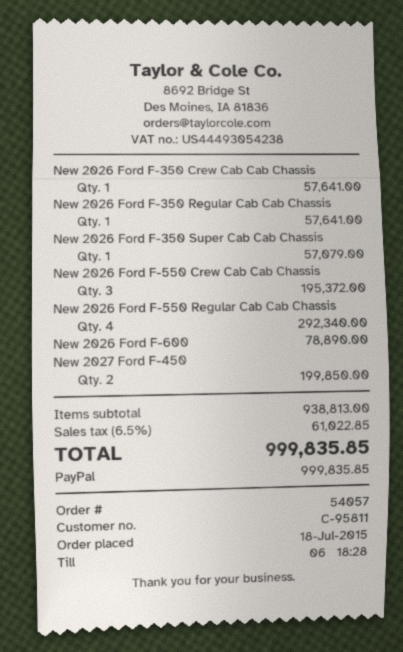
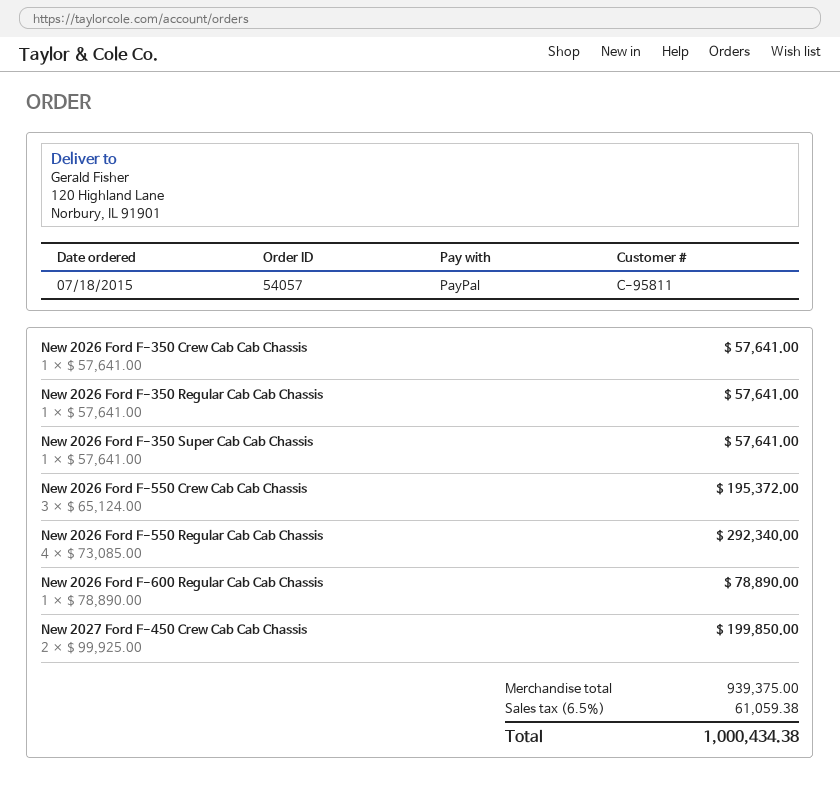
New 2026 Ford F-350 Super Cab Cab Chassis: 1 for 57079.00 -> 1 for 57641.00
subtotal: 938813.00 -> 939375.00
tax: 6.5% = 61022.85 -> 6.5% = 61059.38
total: 999835.85 -> 1000434.38

